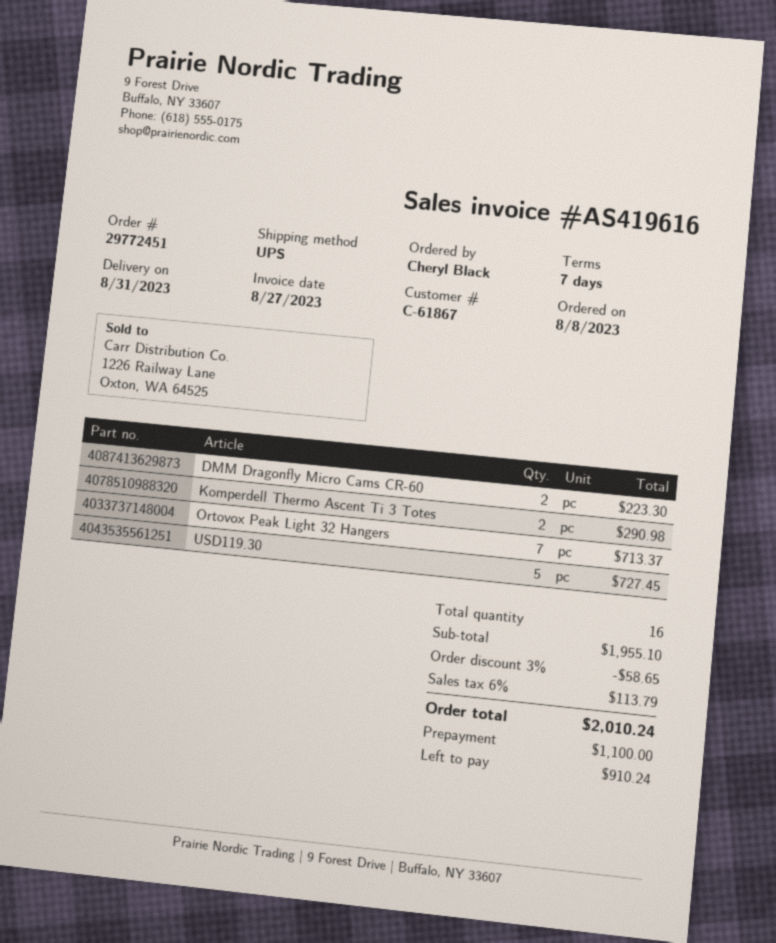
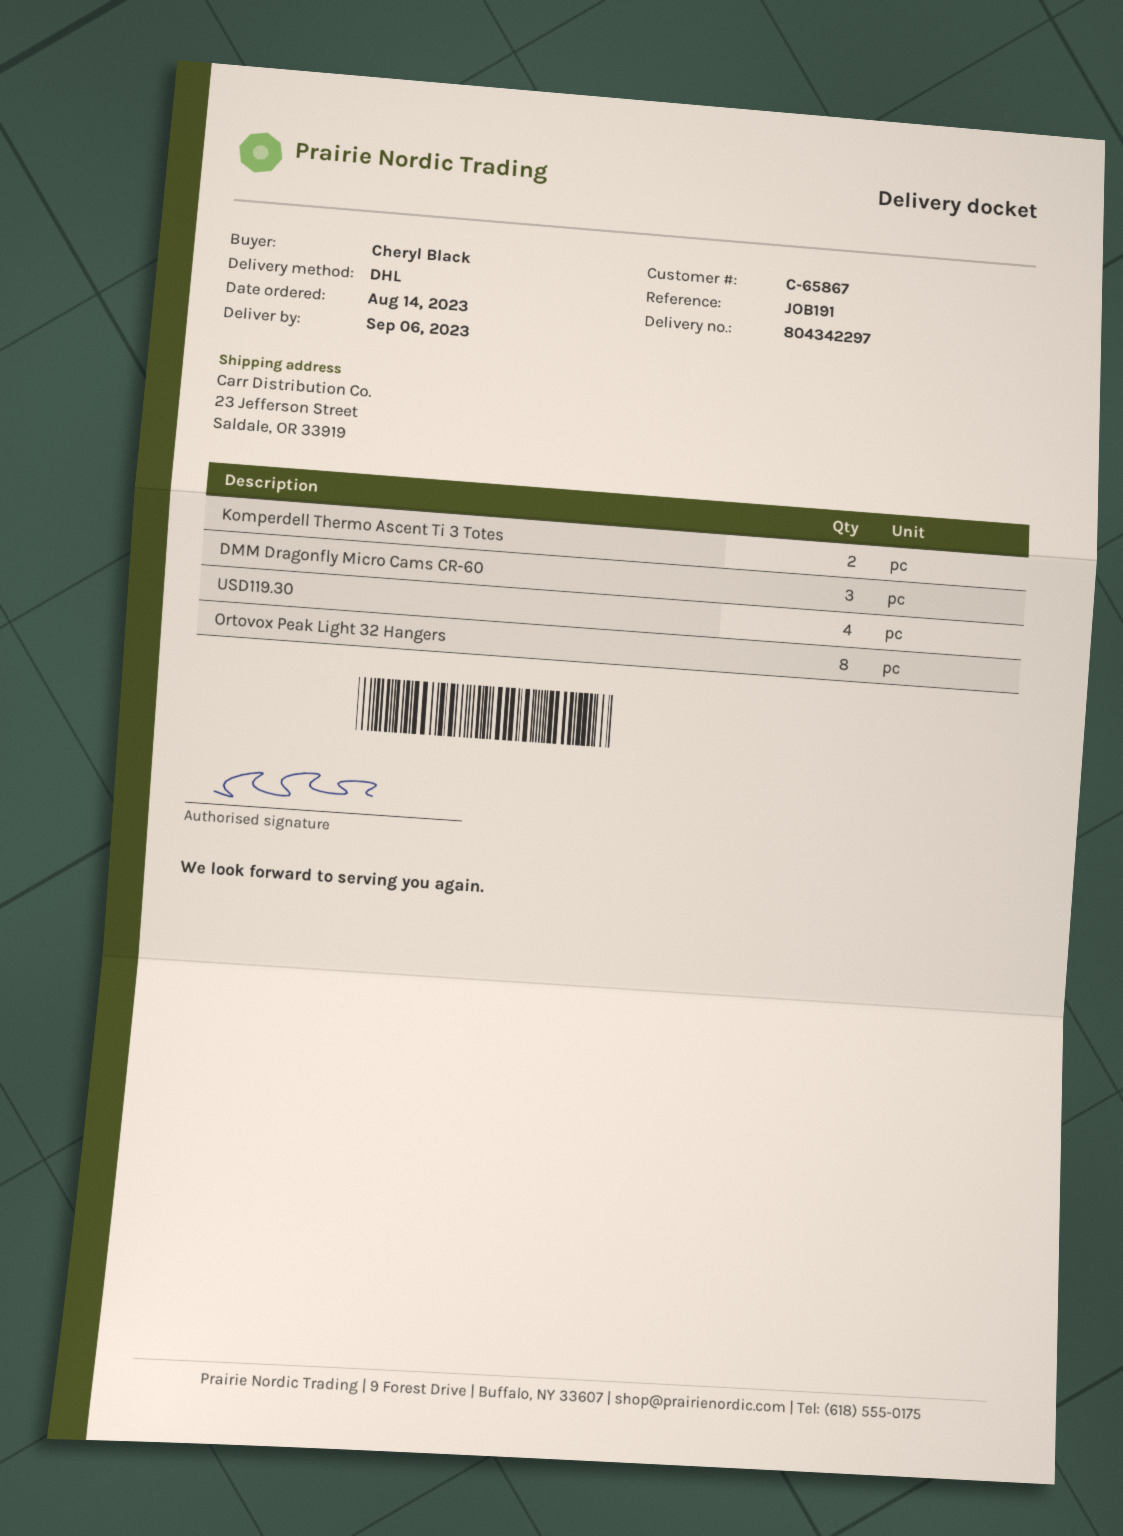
order date: 2023-08-08 -> 2023-08-14
delivery date: 2023-08-31 -> 2023-09-06
customer number: C-61867 -> C-65867
shipping method: UPS -> DHL
DMM Dragonfly Micro Cams CR-60: 2 -> 3
Ortovox Peak Light 32 Hangers: 7 -> 8
USD119.30: 5 -> 4

